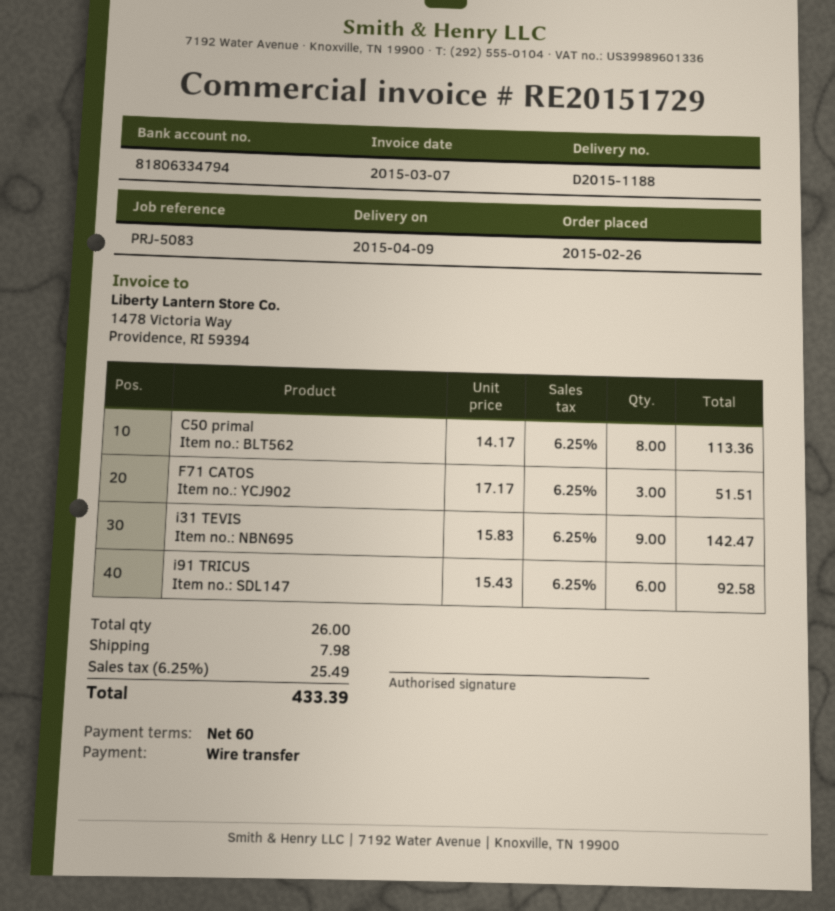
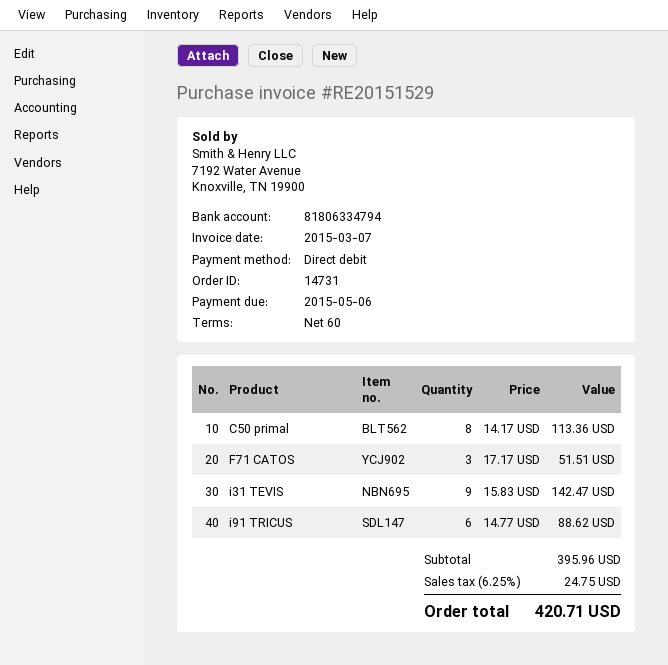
invoice number: RE20151729 -> RE20151529
payment method: bank transfer -> direct debit
i91 TRICUS: 6 x 15.43 = 92.58 -> 6 x 14.77 = 88.62
shipping: 7.98 -> none
tax: 6.25% = 25.49 -> 6.25% = 24.75
total: 433.39 -> 420.71

